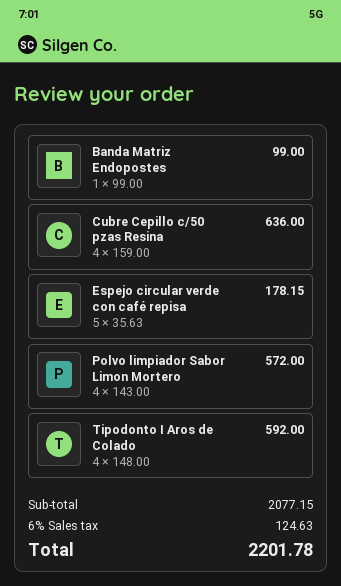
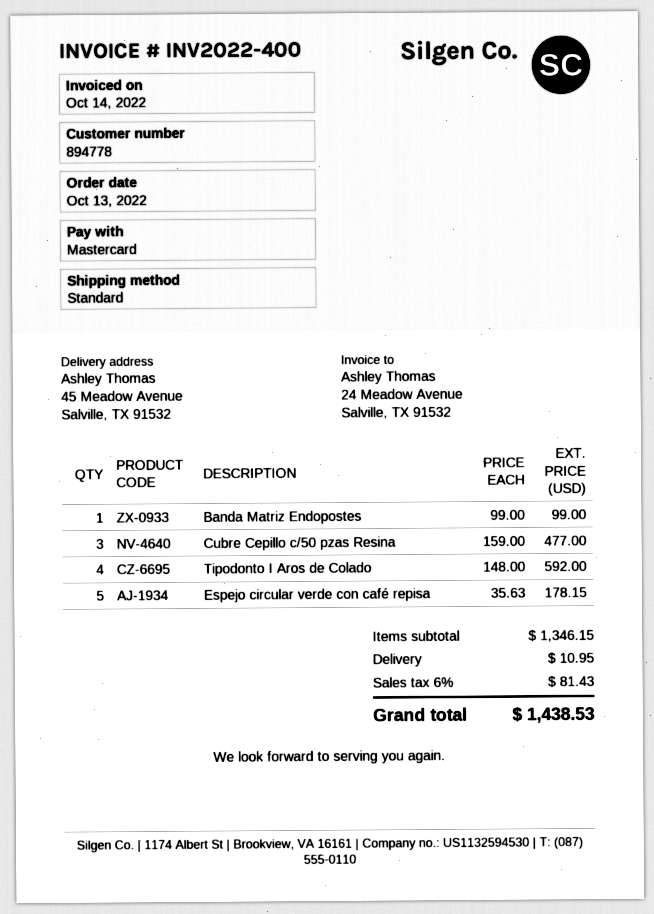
Cubre Cepillo c/50 pzas Resina: 4 x 159.00 = 636.00 -> 3 x 159.00 = 477.00
Polvo limpiador Sabor Limon Mortero: 4 x 143.00 = 572.00 -> none
subtotal: 2077.15 -> 1346.15
shipping: none -> 10.95
tax: 6% = 124.63 -> 6% = 81.43
total: 2201.78 -> 1438.53

